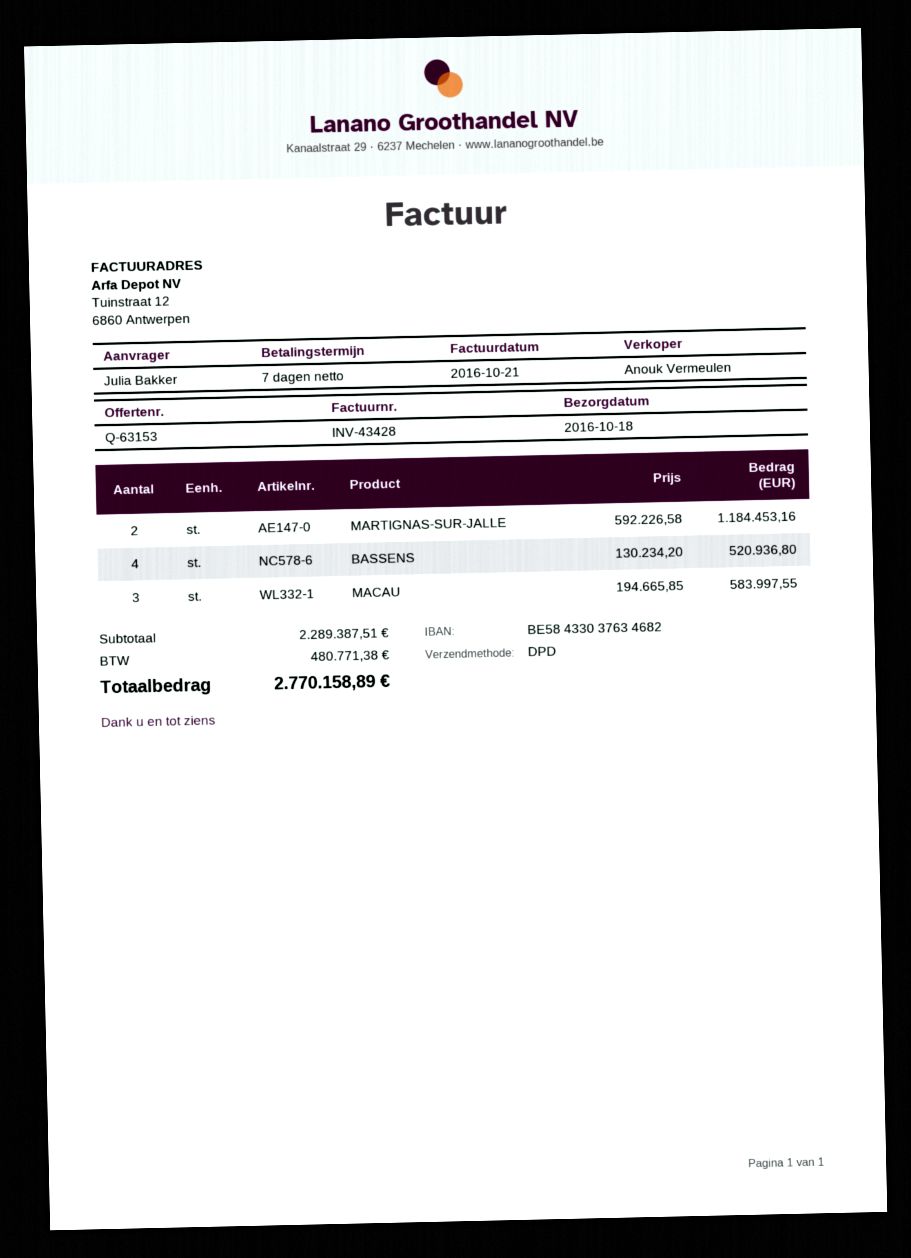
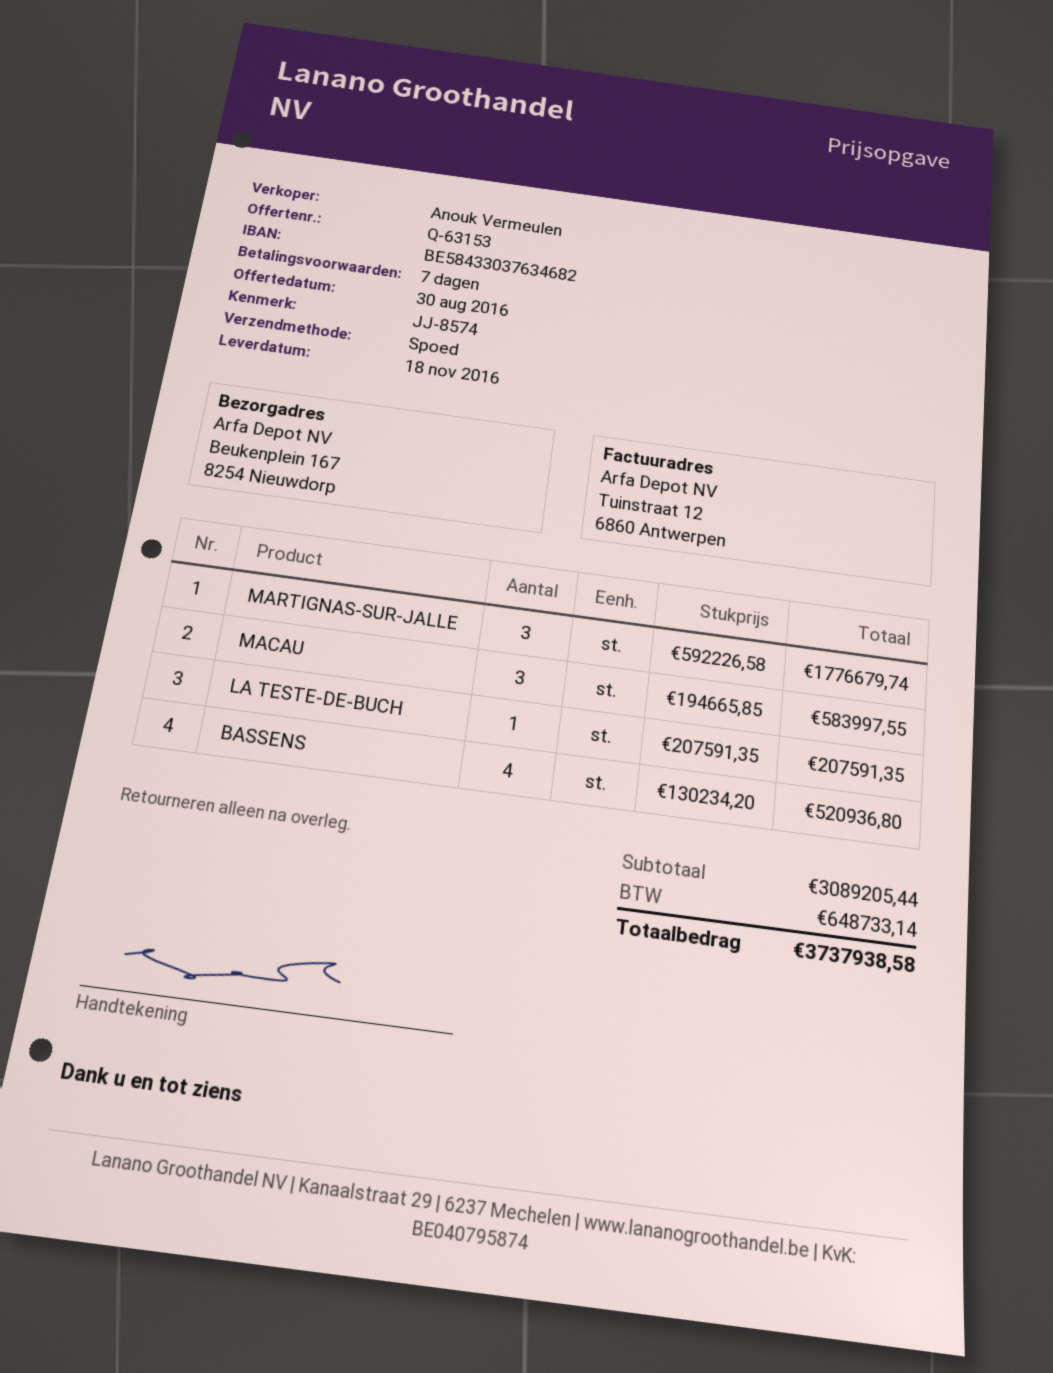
delivery date: 2016-10-18 -> 2016-11-18
shipping method: DPD -> express
MARTIGNAS-SUR-JALLE: 2 x 592226.58 = 1184453.16 -> 3 x 592226.58 = 1776679.74
LA TESTE-DE-BUCH: none -> 1 x 207591.35 = 207591.35
subtotal: 2289387.51 -> 3089205.44
tax: 480771.38 -> 648733.14
total: 2770158.89 -> 3737938.58

